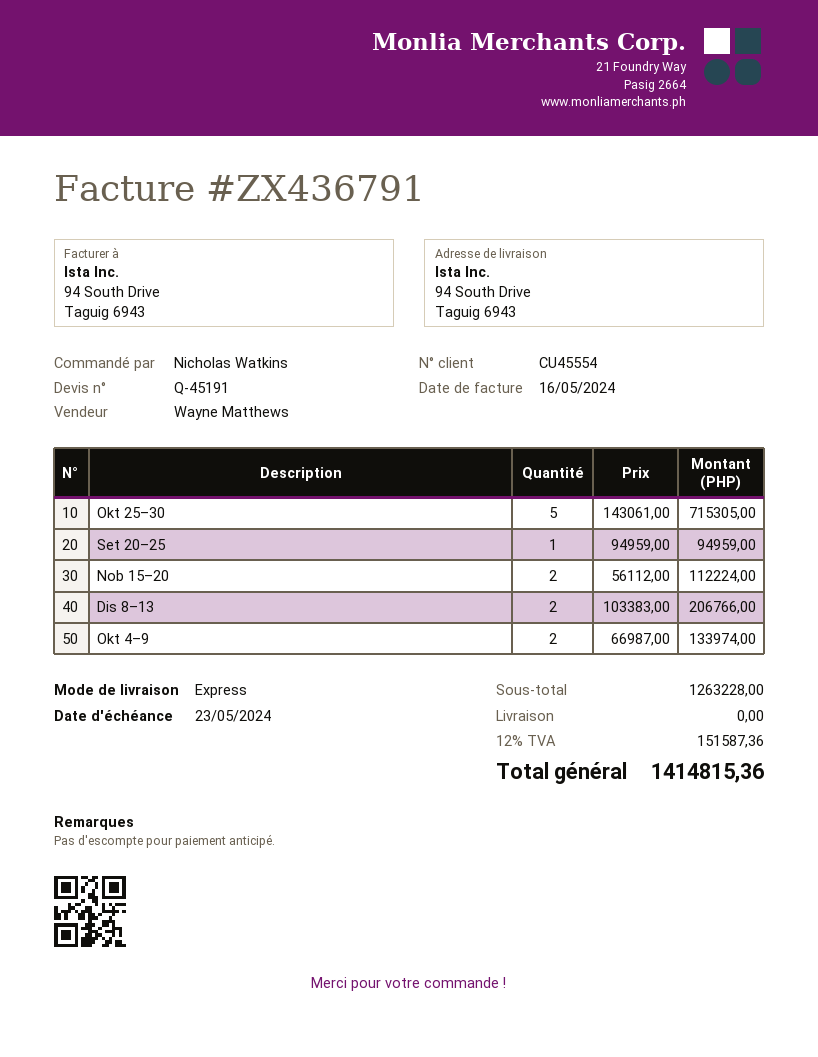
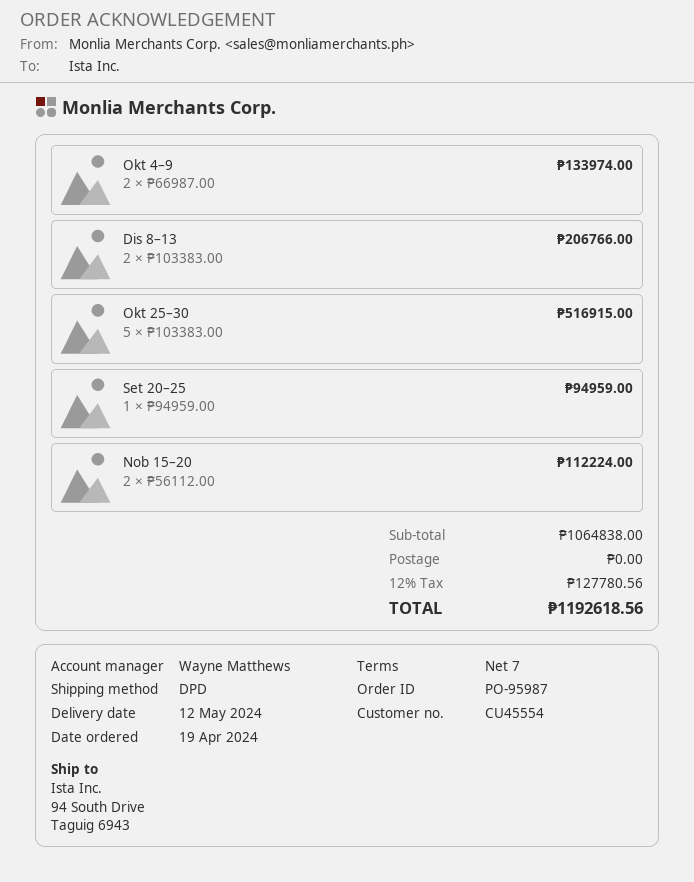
shipping method: express -> DPD
Okt 25–30: 5 x 143061.00 = 715305.00 -> 5 x 103383.00 = 516915.00
subtotal: 1263228.00 -> 1064838.00
tax: 12% = 151587.36 -> 12% = 127780.56
total: 1414815.36 -> 1192618.56

